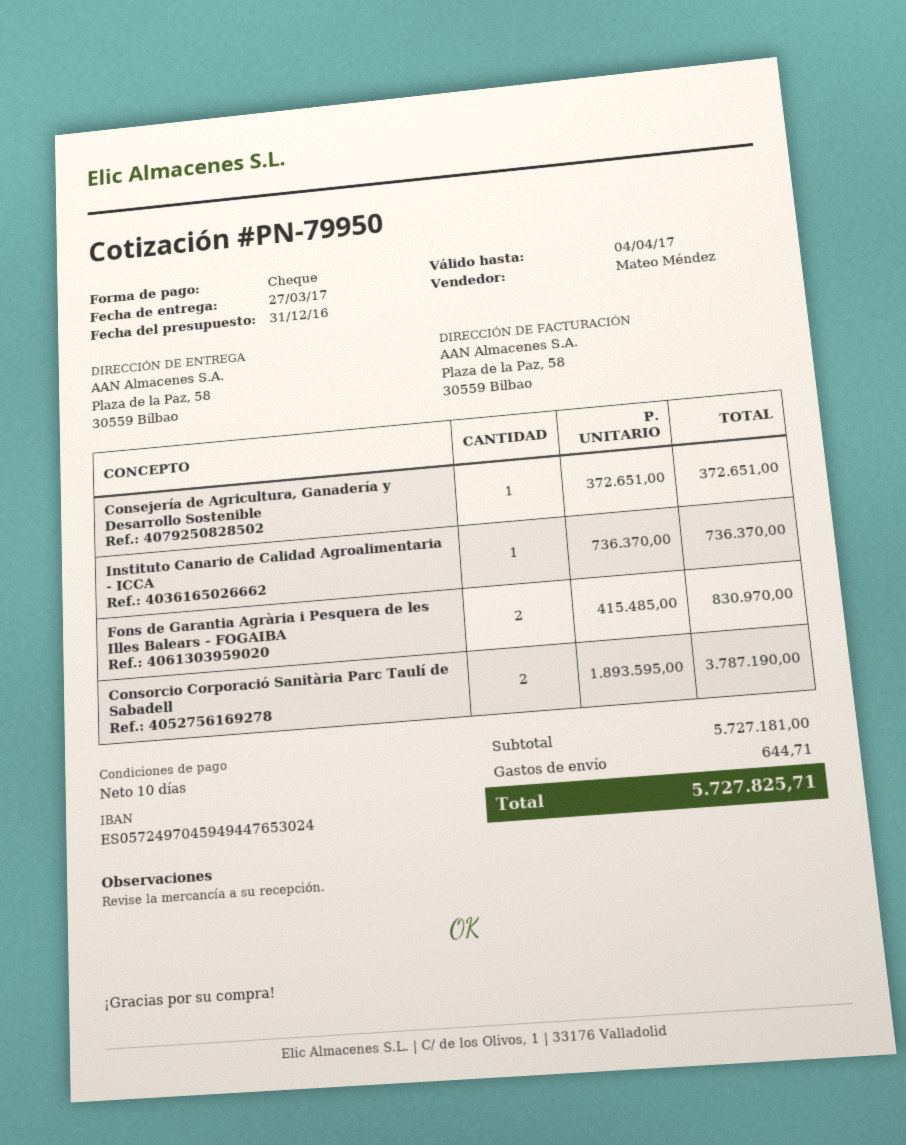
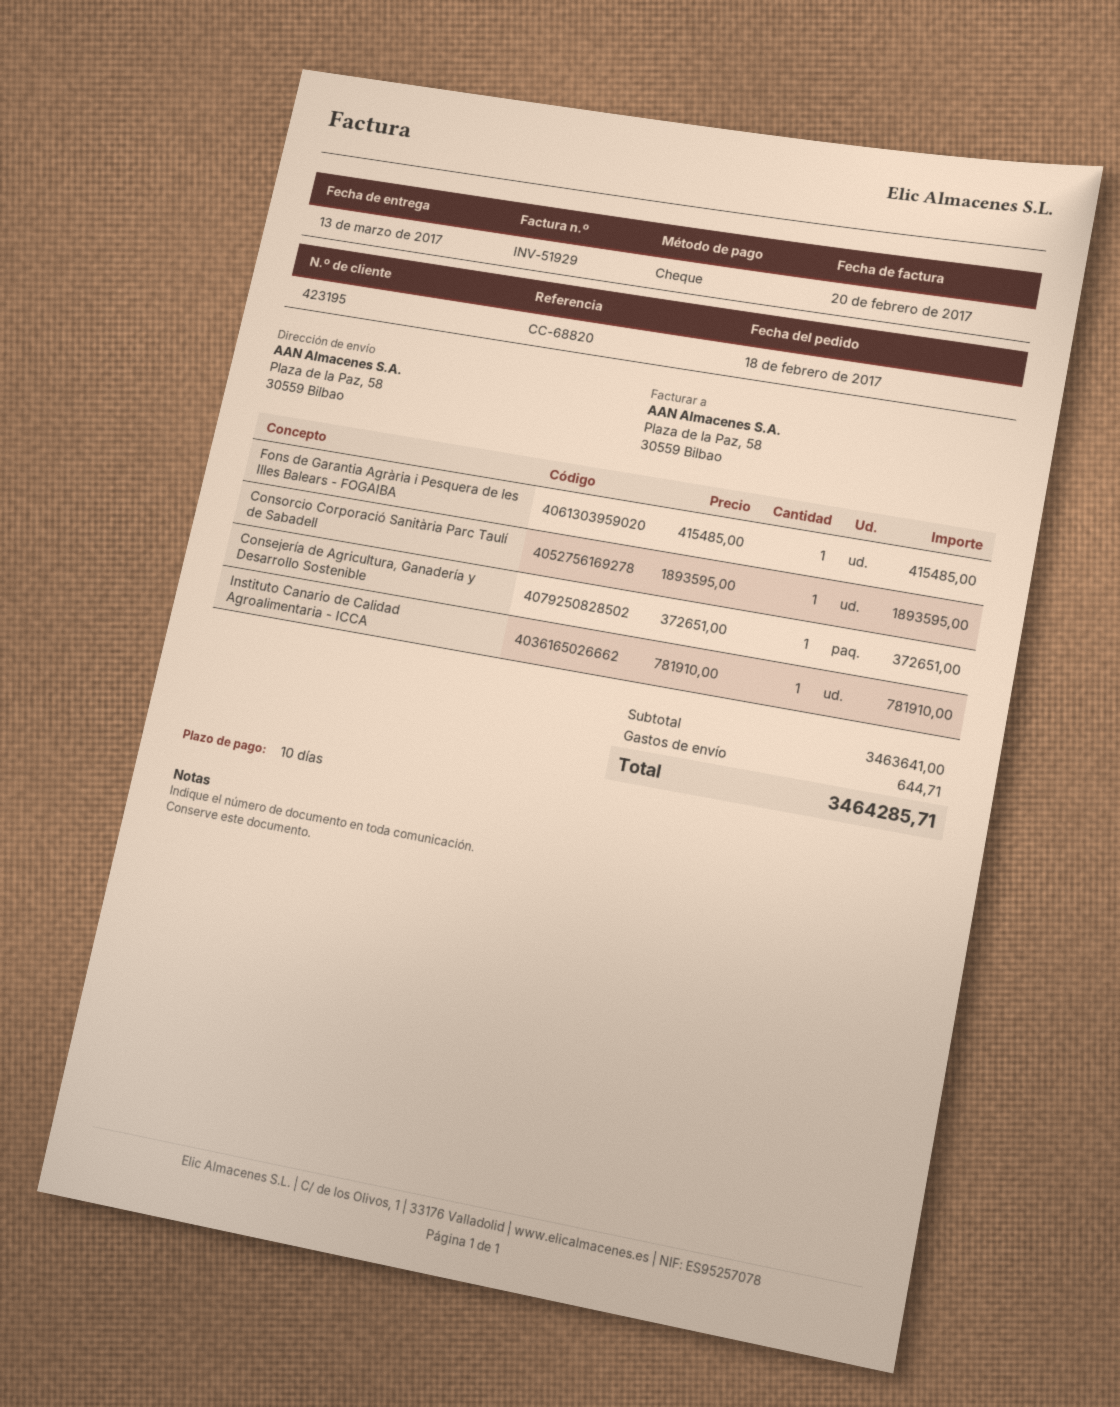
delivery date: 2017-03-27 -> 2017-03-13
Instituto Canario de Calidad Agroalimentaria - ICCA: 1 x 736370.00 = 736370.00 -> 1 x 781910.00 = 781910.00
Fons de Garantia Agrària i Pesquera de les Illes Balears - FOGAIBA: 2 x 415485.00 = 830970.00 -> 1 x 415485.00 = 415485.00
Consorcio Corporació Sanitària Parc Taulí de Sabadell: 2 x 1893595.00 = 3787190.00 -> 1 x 1893595.00 = 1893595.00
subtotal: 5727181.00 -> 3463641.00
total: 5727825.71 -> 3464285.71

